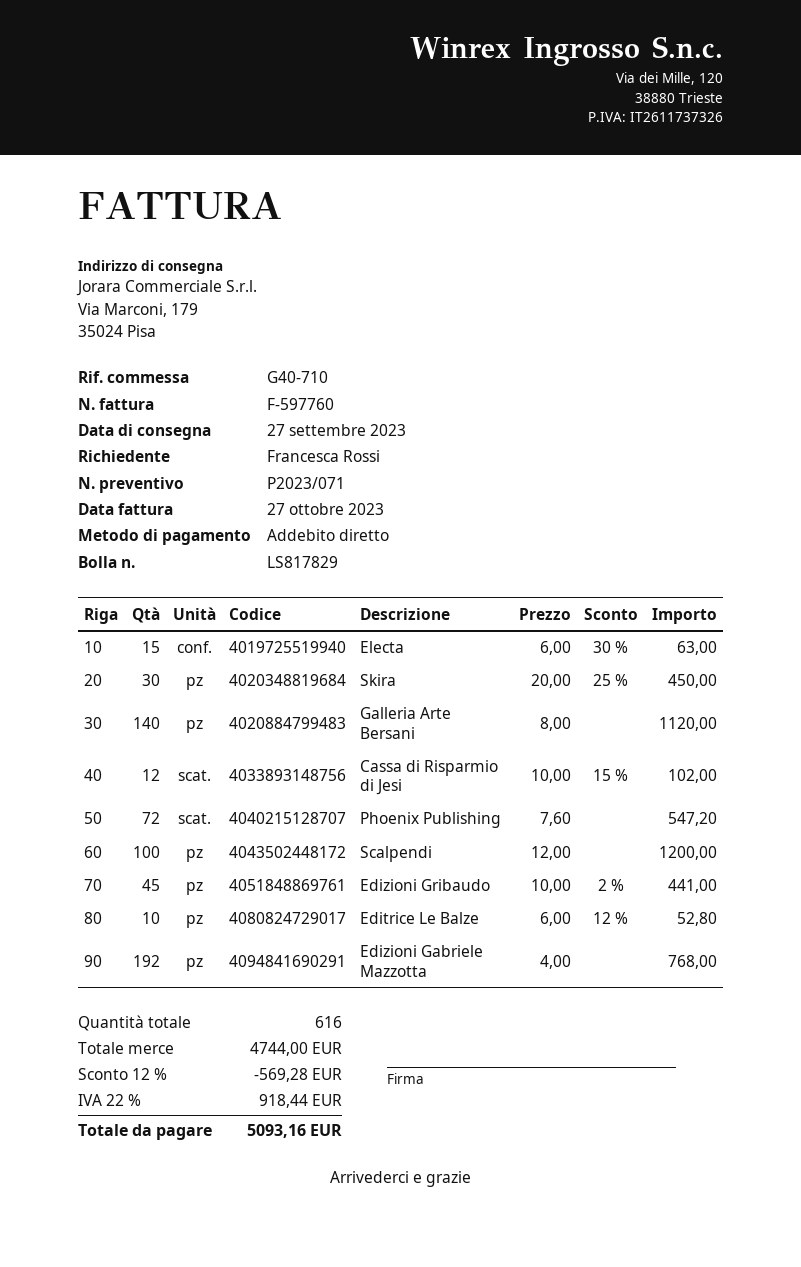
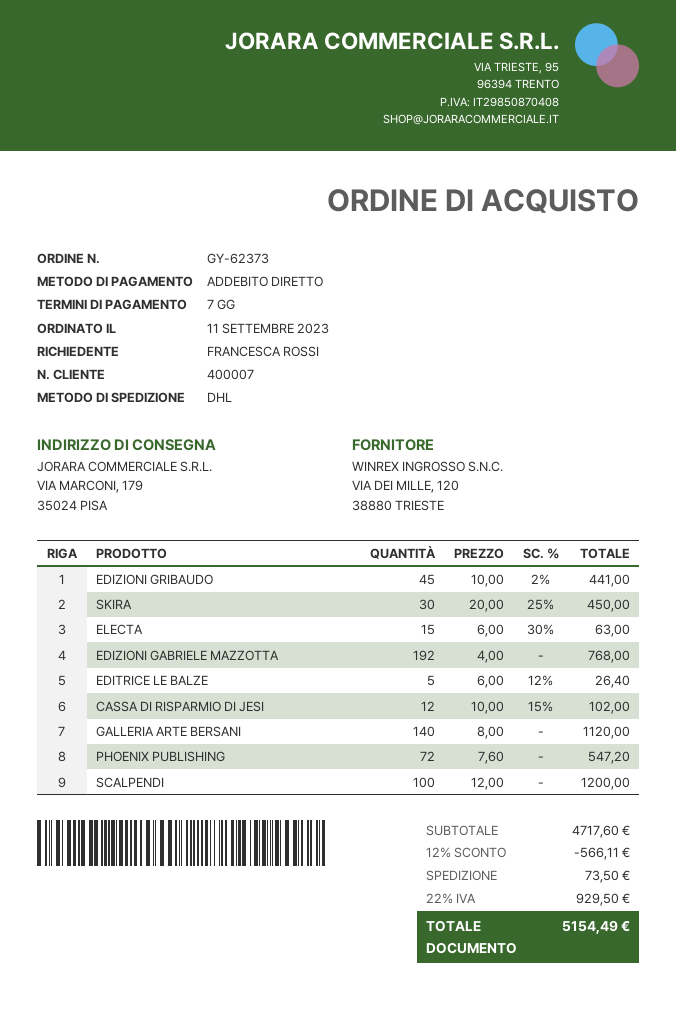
Editrice Le Balze: 10 x 6.00 - 12% = 52.80 -> 5 x 6.00 - 12% = 26.40
subtotal: 4744.00 -> 4717.60
discount: 12% = 569.28 -> 12% = 566.11
shipping: none -> 73.50
tax: 22% = 918.44 -> 22% = 929.50
total: 5093.16 -> 5154.49

